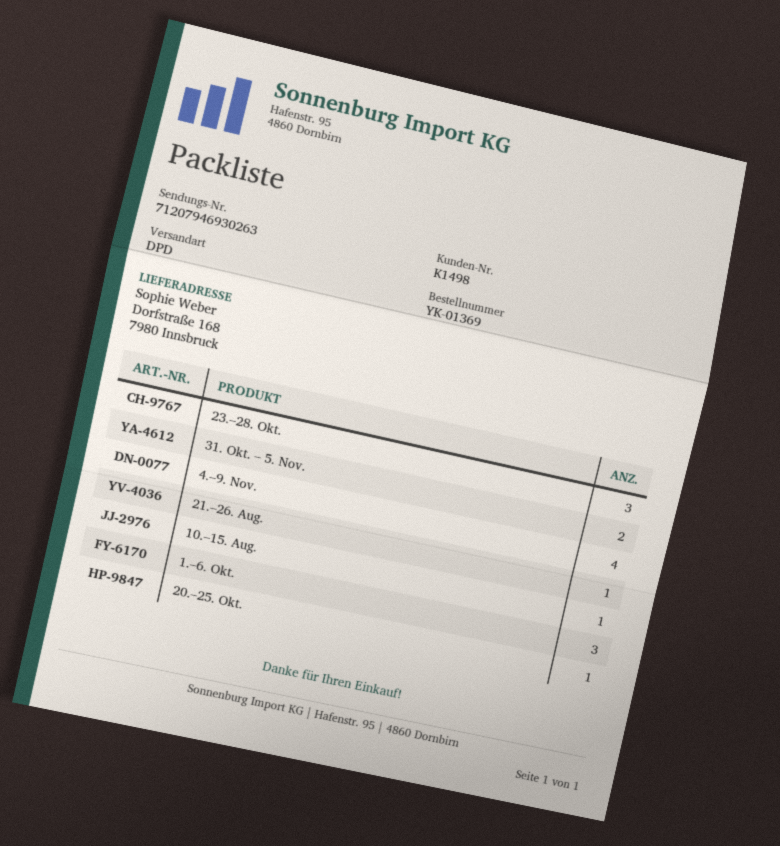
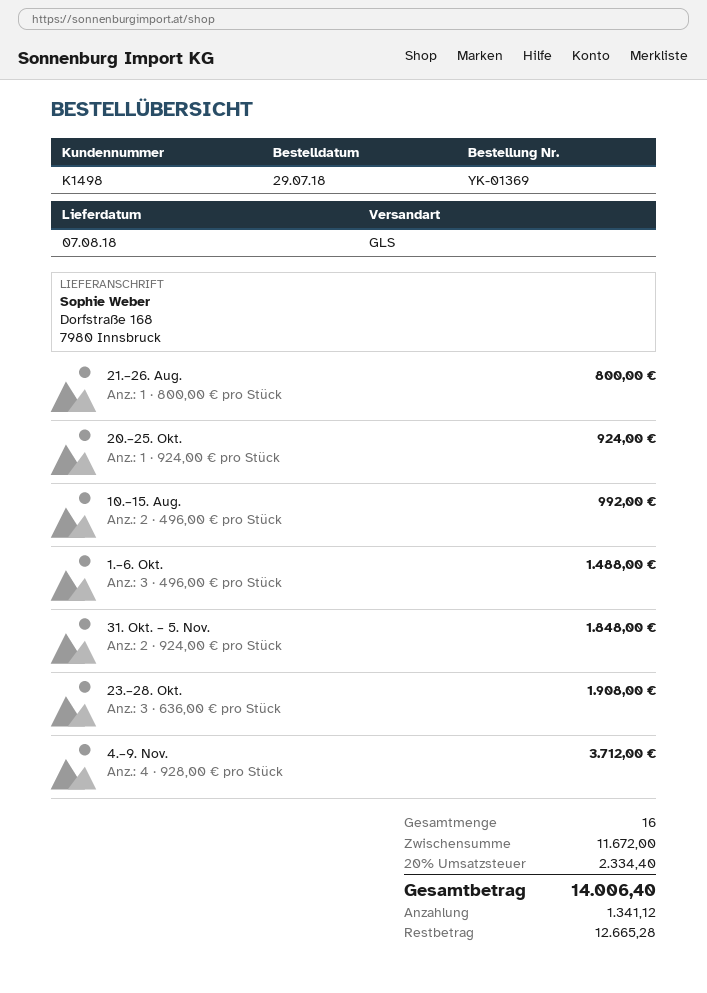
shipping method: DPD -> GLS
10.–15. Aug.: 1 -> 2

